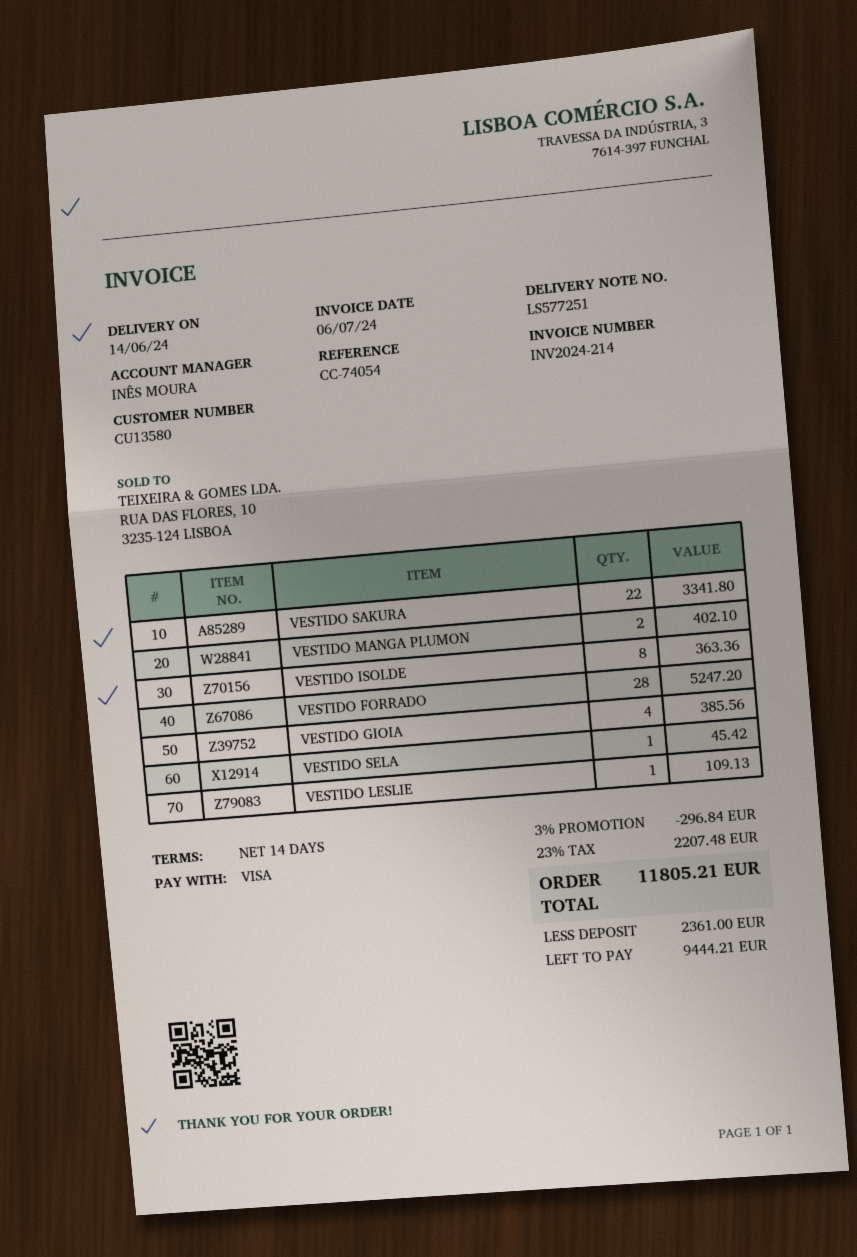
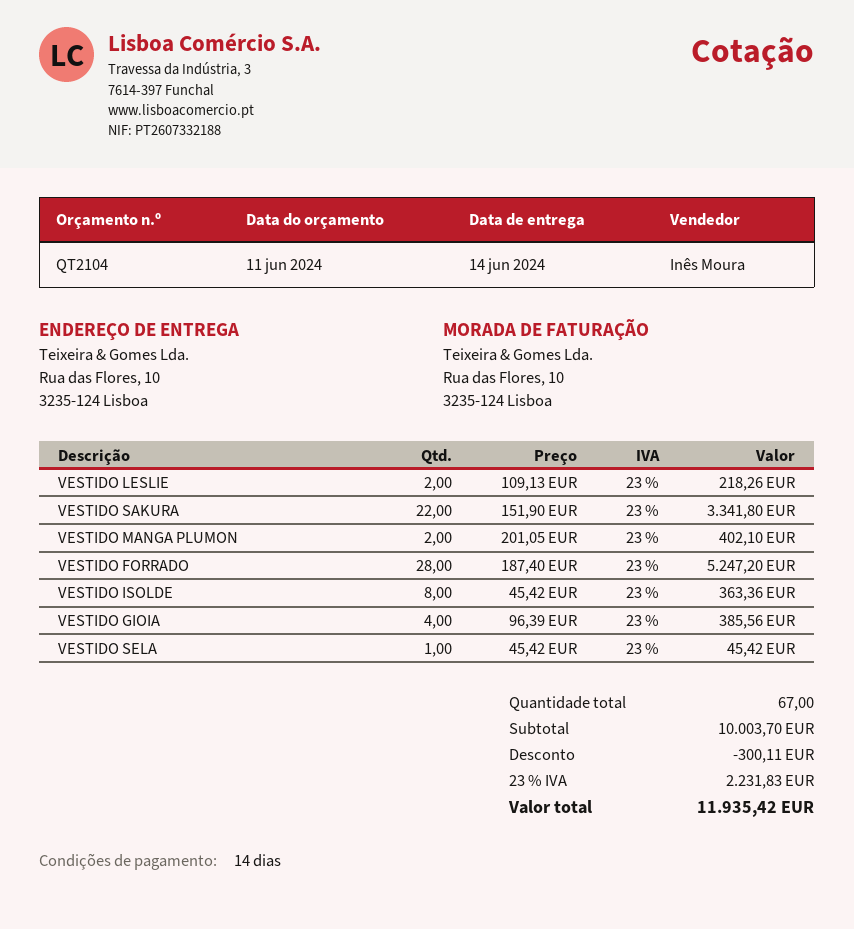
VESTIDO LESLIE: 1 for 109.13 -> 2 for 218.26
discount: 296.84 -> 300.11
tax: 23% = 2207.48 -> 23% = 2231.83
total: 11805.21 -> 11935.42

